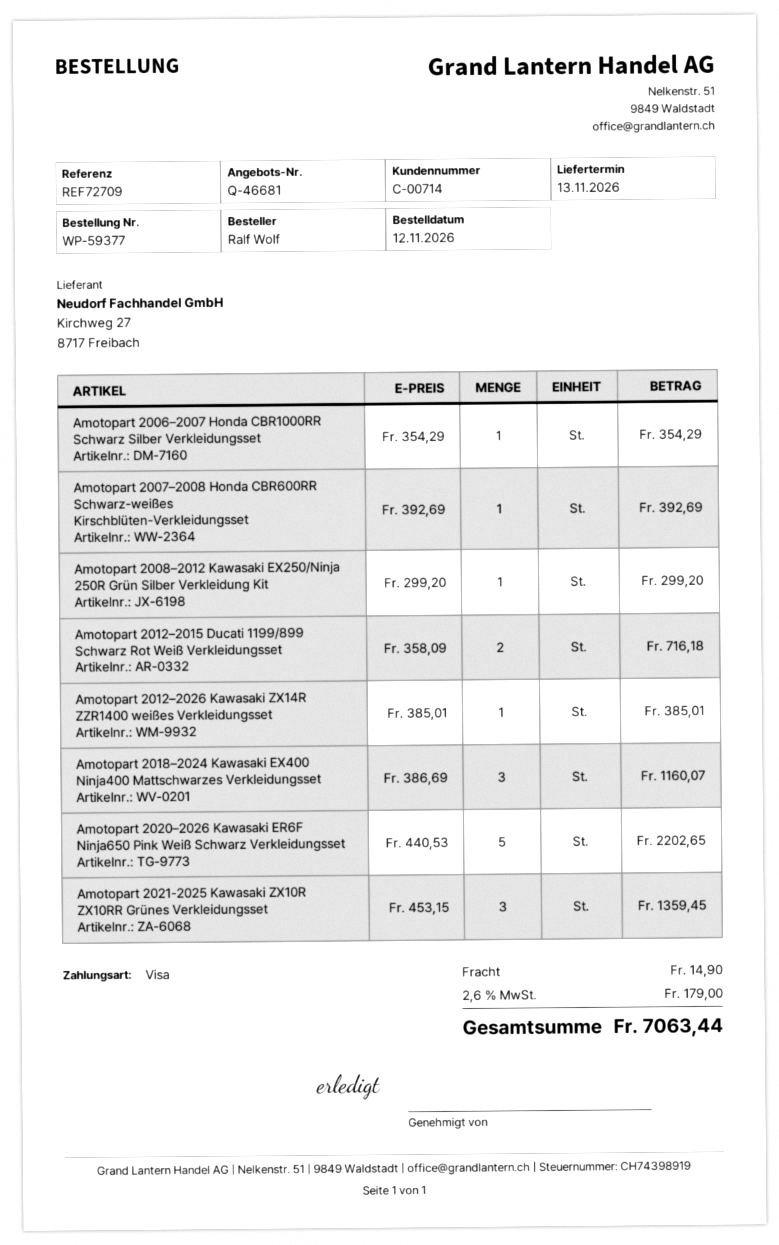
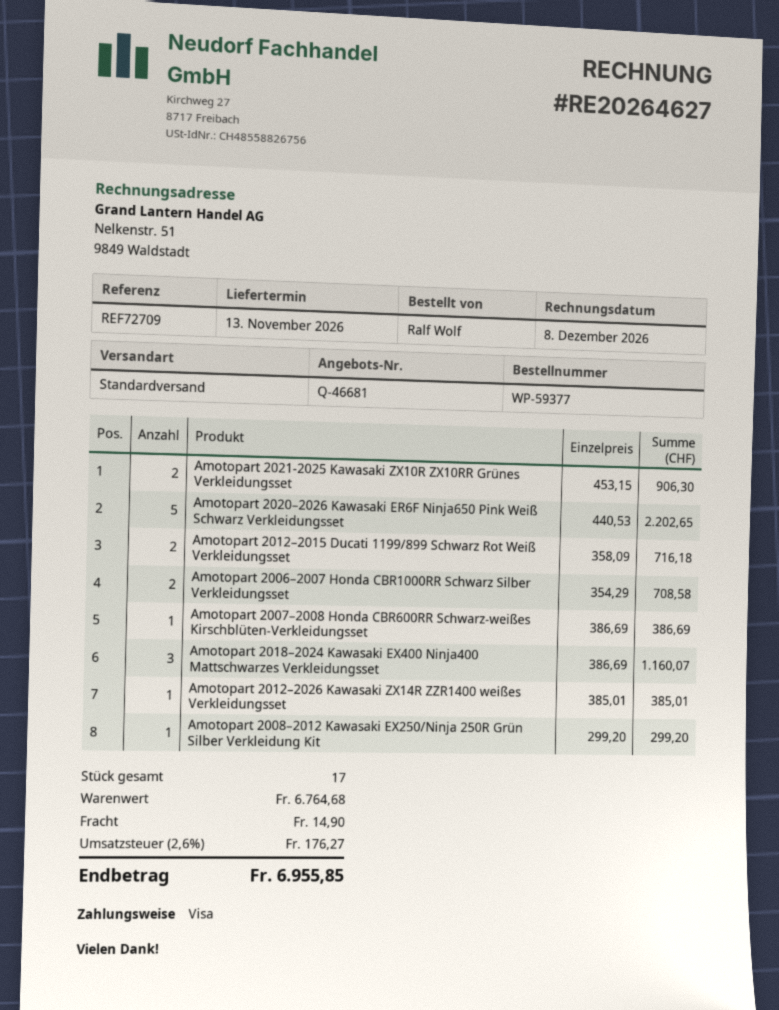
Amotopart 2006–2007 Honda CBR1000RR Schwarz Silber Verkleidungsset: 1 x 354.29 = 354.29 -> 2 x 354.29 = 708.58
Amotopart 2007–2008 Honda CBR600RR Schwarz-weißes Kirschblüten-Verkleidungsset: 1 x 392.69 = 392.69 -> 1 x 386.69 = 386.69
Amotopart 2021-2025 Kawasaki ZX10R ZX10RR Grünes Verkleidungsset: 3 x 453.15 = 1359.45 -> 2 x 453.15 = 906.30
tax: 2.6% = 179.00 -> 2.6% = 176.27
total: 7063.44 -> 6955.85

